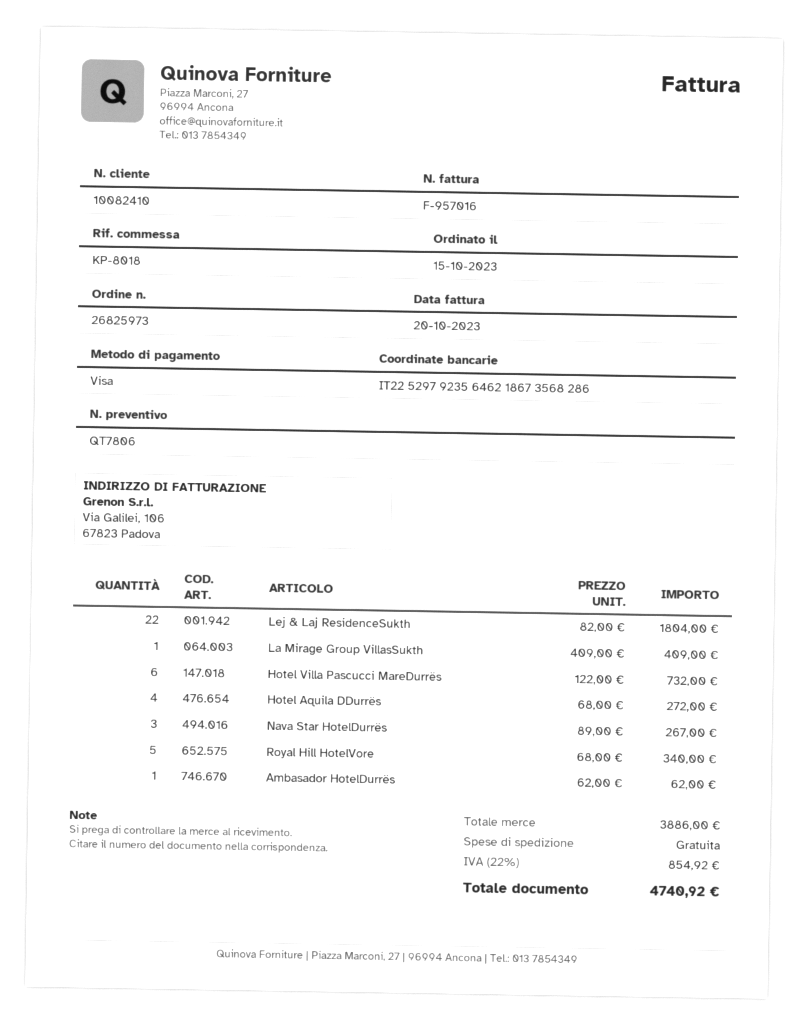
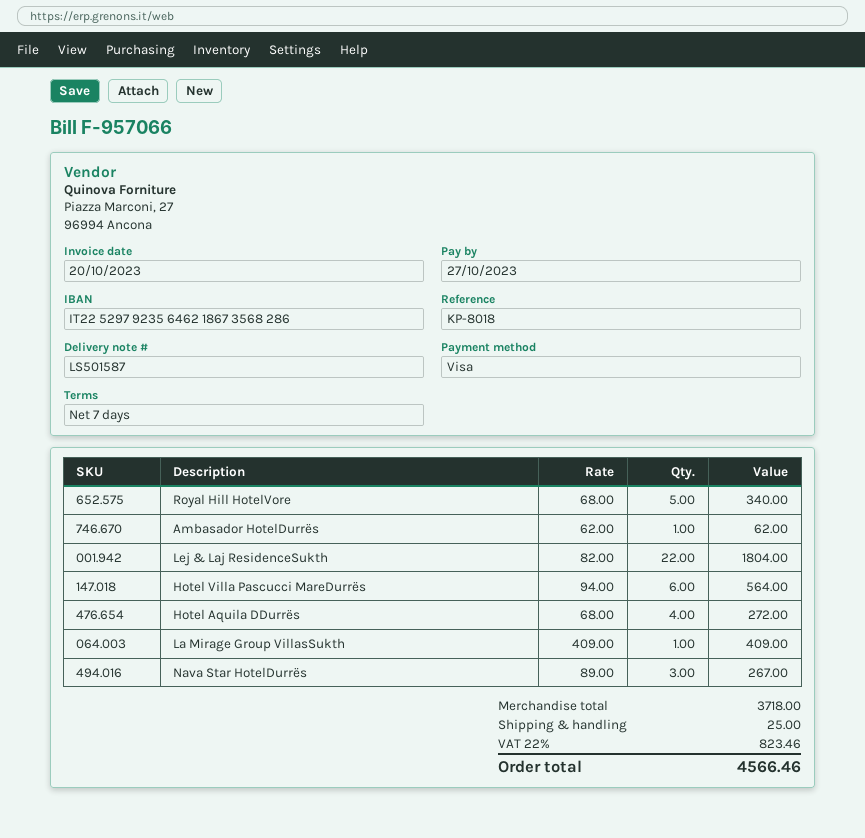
invoice number: F-957016 -> F-957066
Hotel Villa Pascucci MareDurrës: 6 x 122.00 = 732.00 -> 6 x 94.00 = 564.00
subtotal: 3886.00 -> 3718.00
shipping: 0.00 -> 25.00
tax: 22% = 854.92 -> 22% = 823.46
total: 4740.92 -> 4566.46

